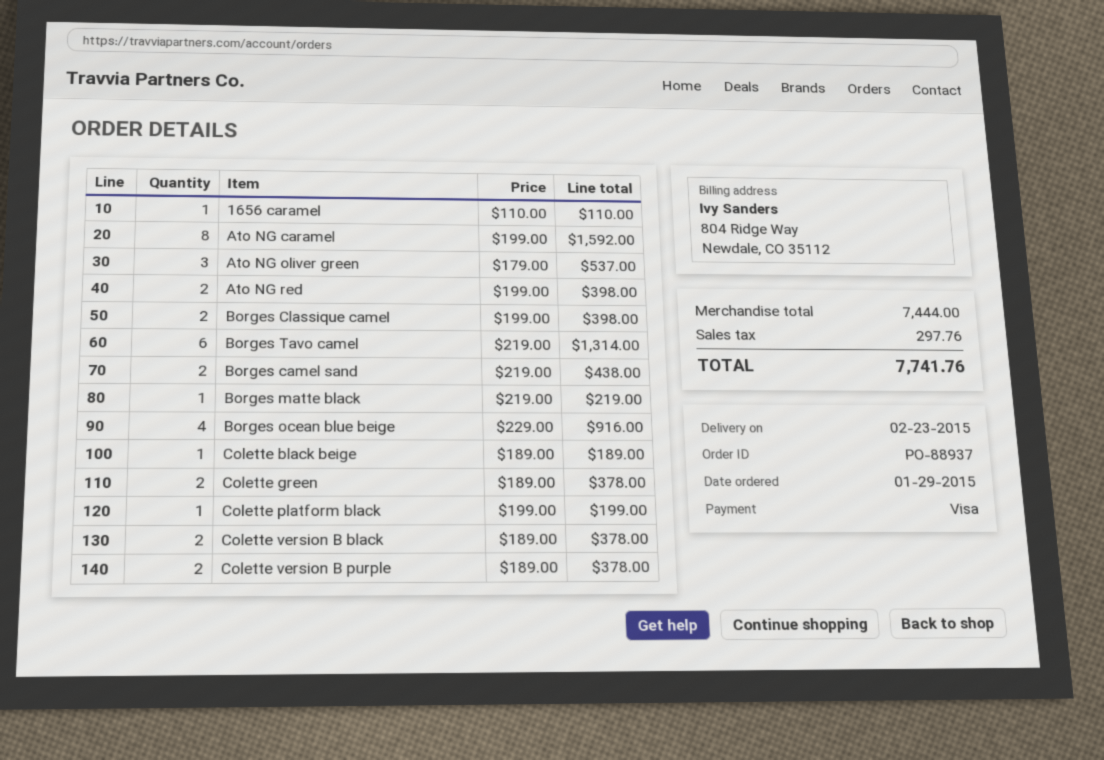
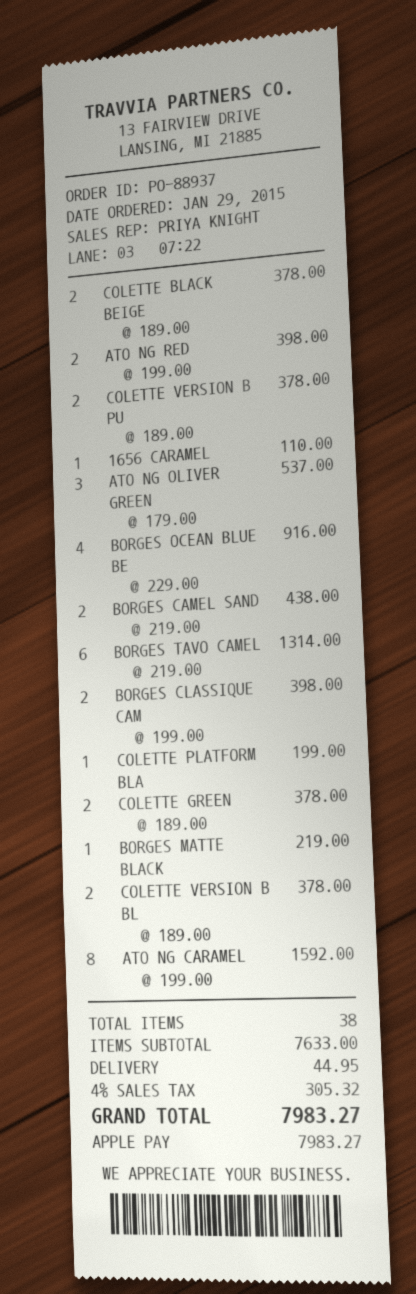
payment method: Visa -> Apple Pay
Colette black beige: 1 x 189.00 = 189.00 -> 2 x 189.00 = 378.00
subtotal: 7444.00 -> 7633.00
shipping: none -> 44.95
tax: 297.76 -> 305.32
total: 7741.76 -> 7983.27

